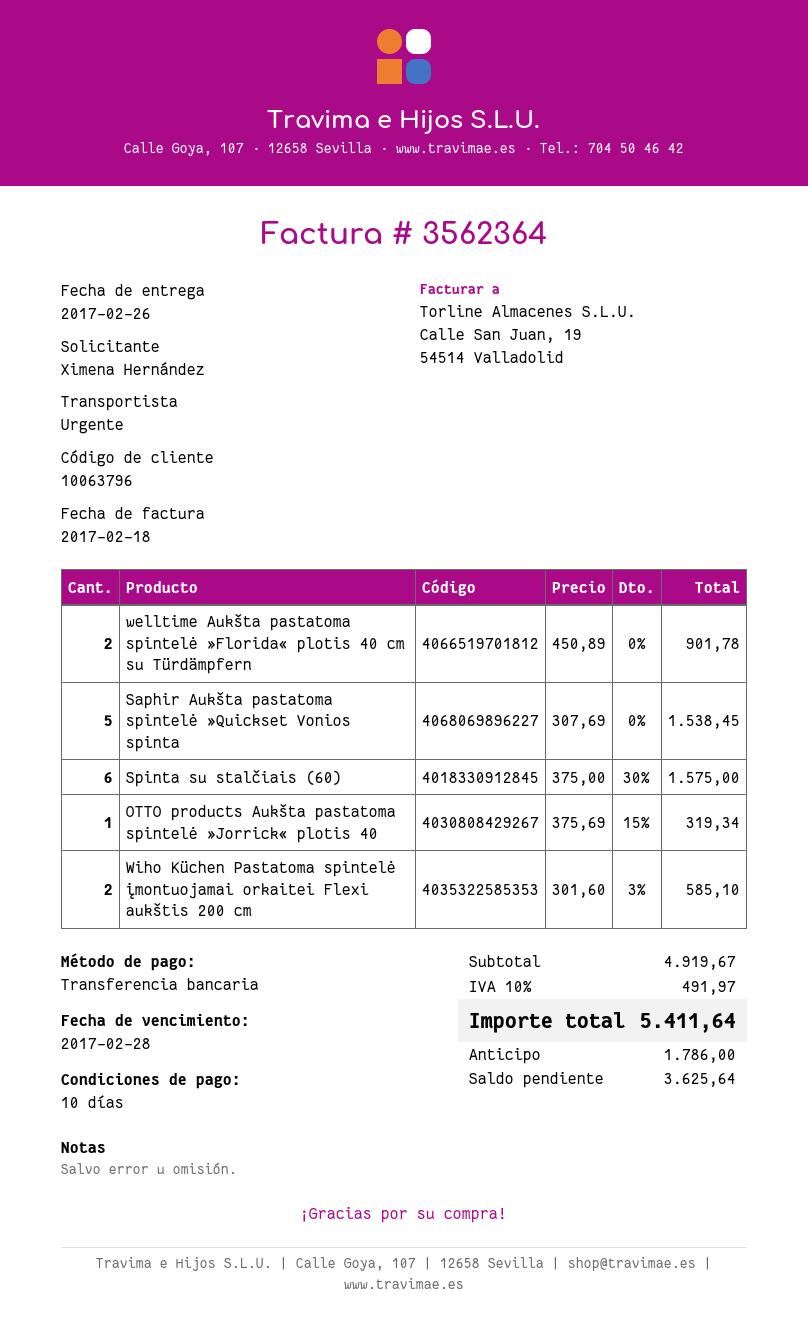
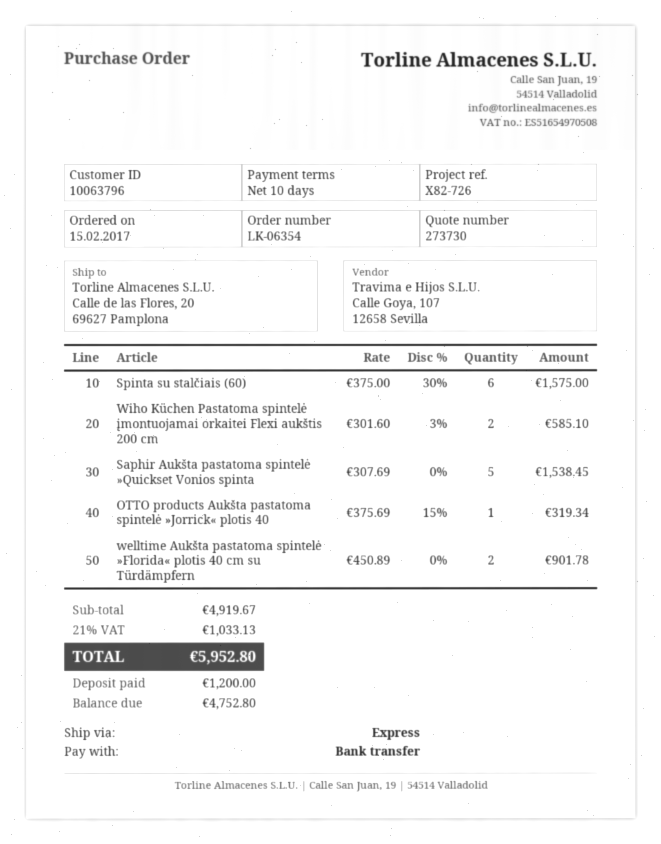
tax: 10% = 491.97 -> 21% = 1033.13
total: 5411.64 -> 5952.80
deposit: 1786.00 -> 1200.00
balance: 3625.64 -> 4752.80

